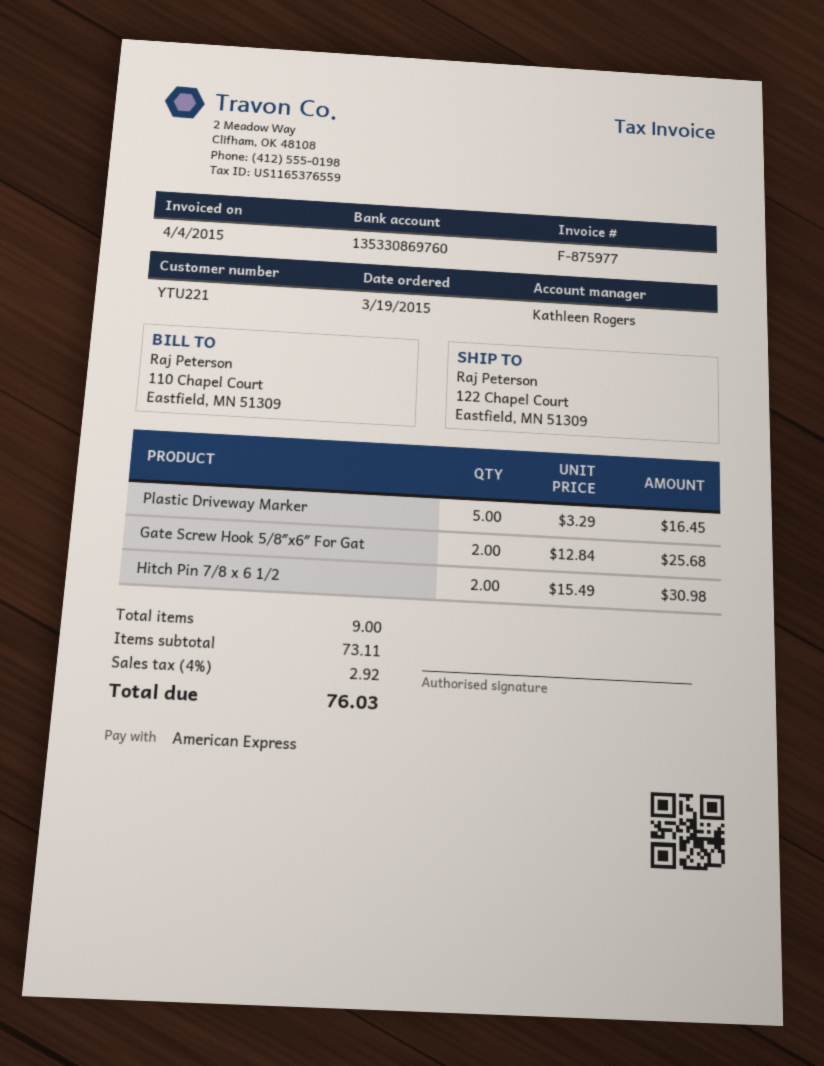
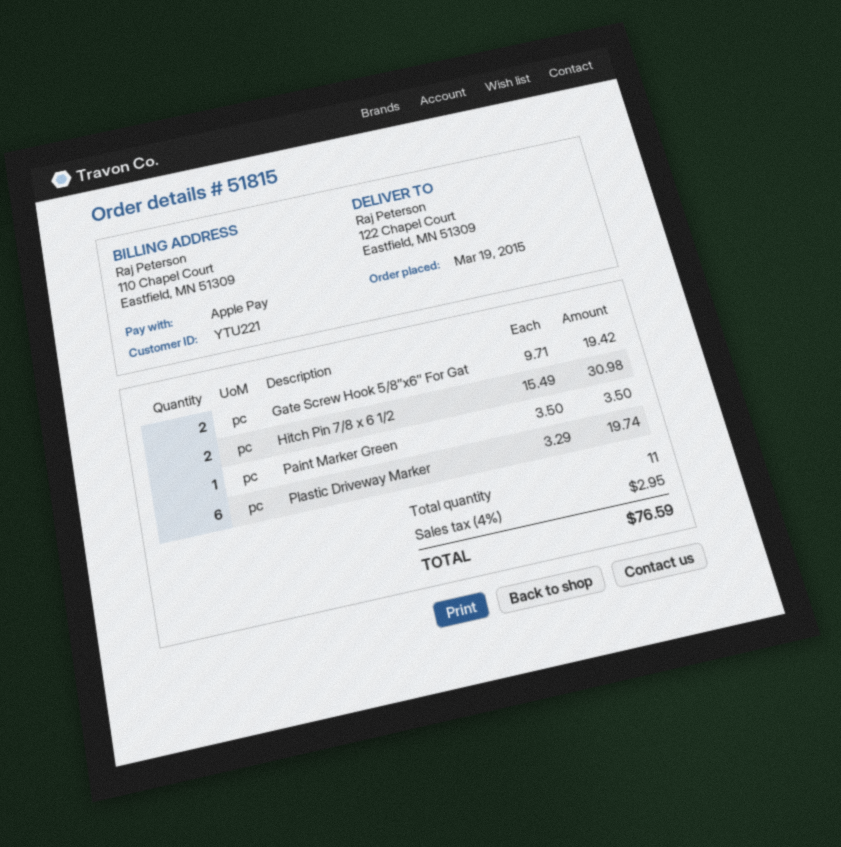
payment method: American Express -> Apple Pay
Plastic Driveway Marker: 5 x 3.29 = 16.45 -> 6 x 3.29 = 19.74
Gate Screw Hook 5/8″x6″ For Gat: 2 x 12.84 = 25.68 -> 2 x 9.71 = 19.42
Paint Marker Green: none -> 1 x 3.50 = 3.50
total quantity: 9 -> 11
tax: 4% = 2.92 -> 4% = 2.95
total: 76.03 -> 76.59

